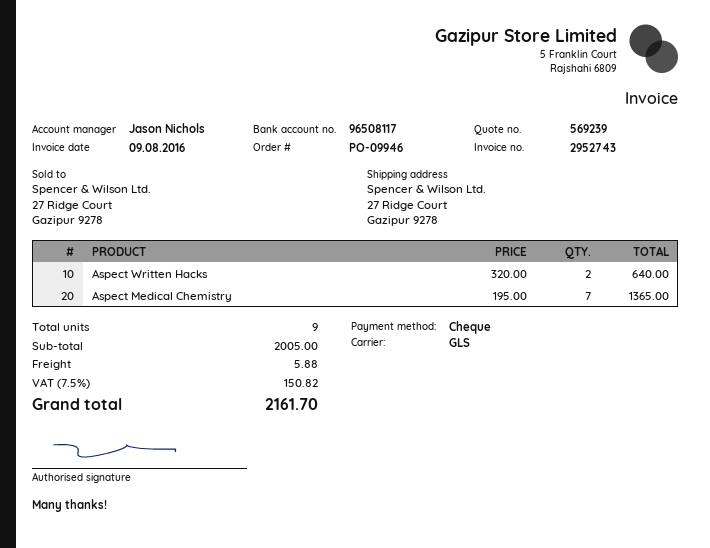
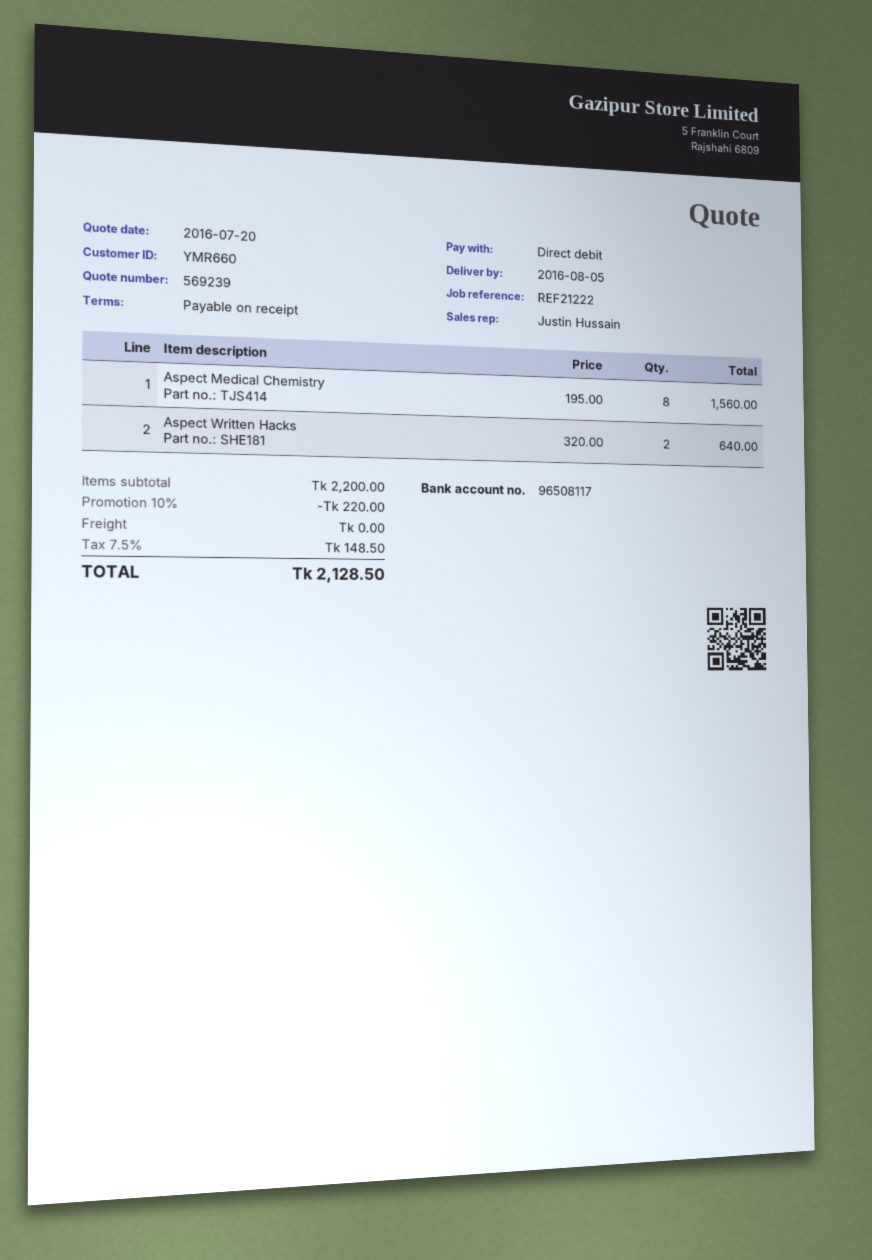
sales rep: Jason Nichols -> Justin Hussain
payment method: cheque -> direct debit
Aspect Medical Chemistry: 7 x 195.00 = 1365.00 -> 8 x 195.00 = 1560.00
subtotal: 2005.00 -> 2200.00
discount: none -> 10% = 220.00
shipping: 5.88 -> 0.00
tax: 7.5% = 150.82 -> 7.5% = 148.50
total: 2161.70 -> 2128.50

